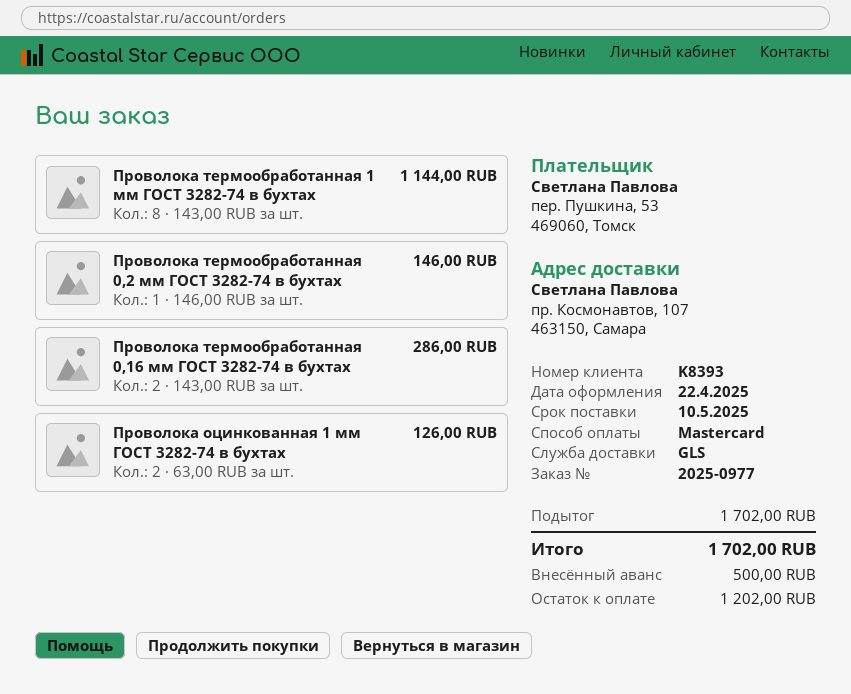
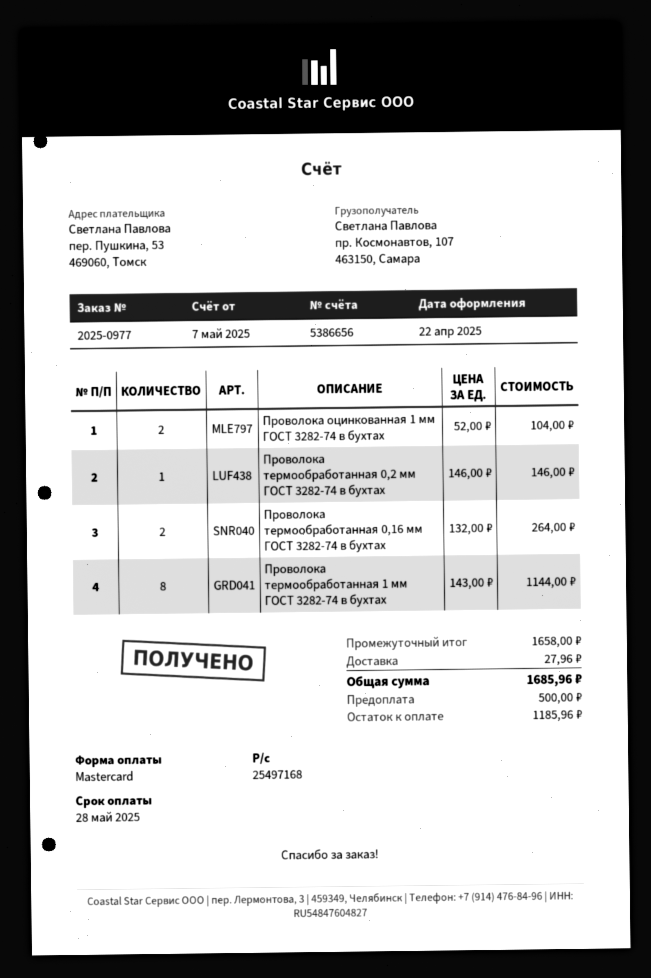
Проволока термообработанная 0,16 мм ГОСТ 3282-74 в бухтах: 2 x 143.00 = 286.00 -> 2 x 132.00 = 264.00
Проволока оцинкованная 1 мм ГОСТ 3282-74 в бухтах: 2 x 63.00 = 126.00 -> 2 x 52.00 = 104.00
subtotal: 1702.00 -> 1658.00
shipping: none -> 27.96
total: 1702.00 -> 1685.96
balance: 1202.00 -> 1185.96

